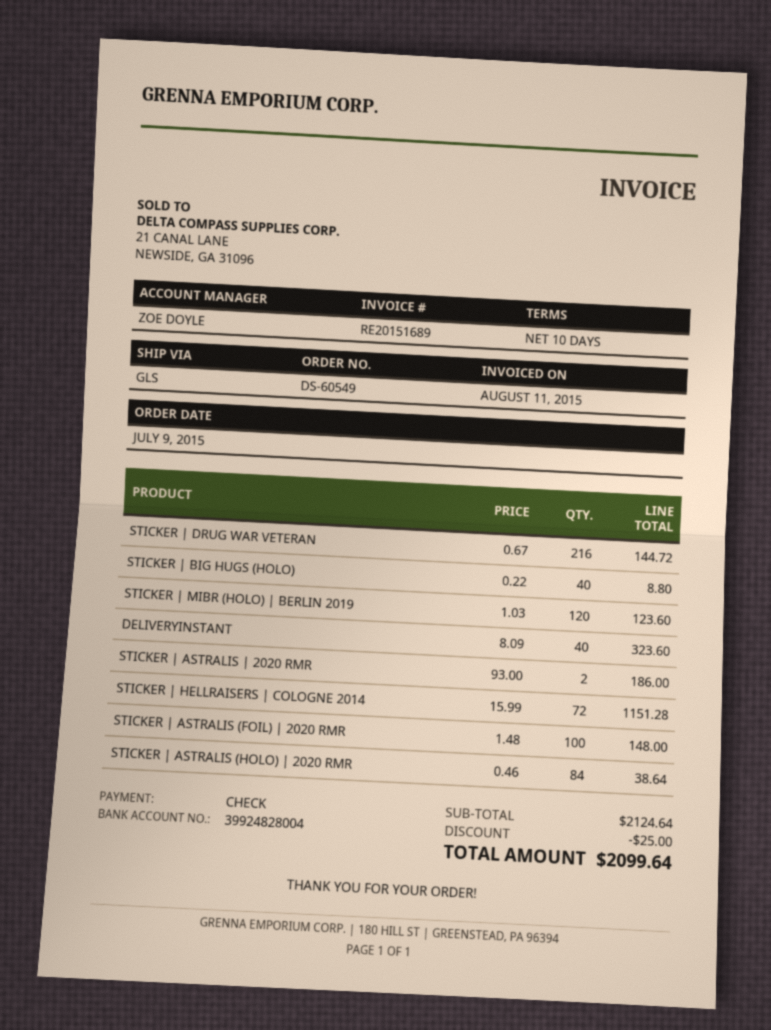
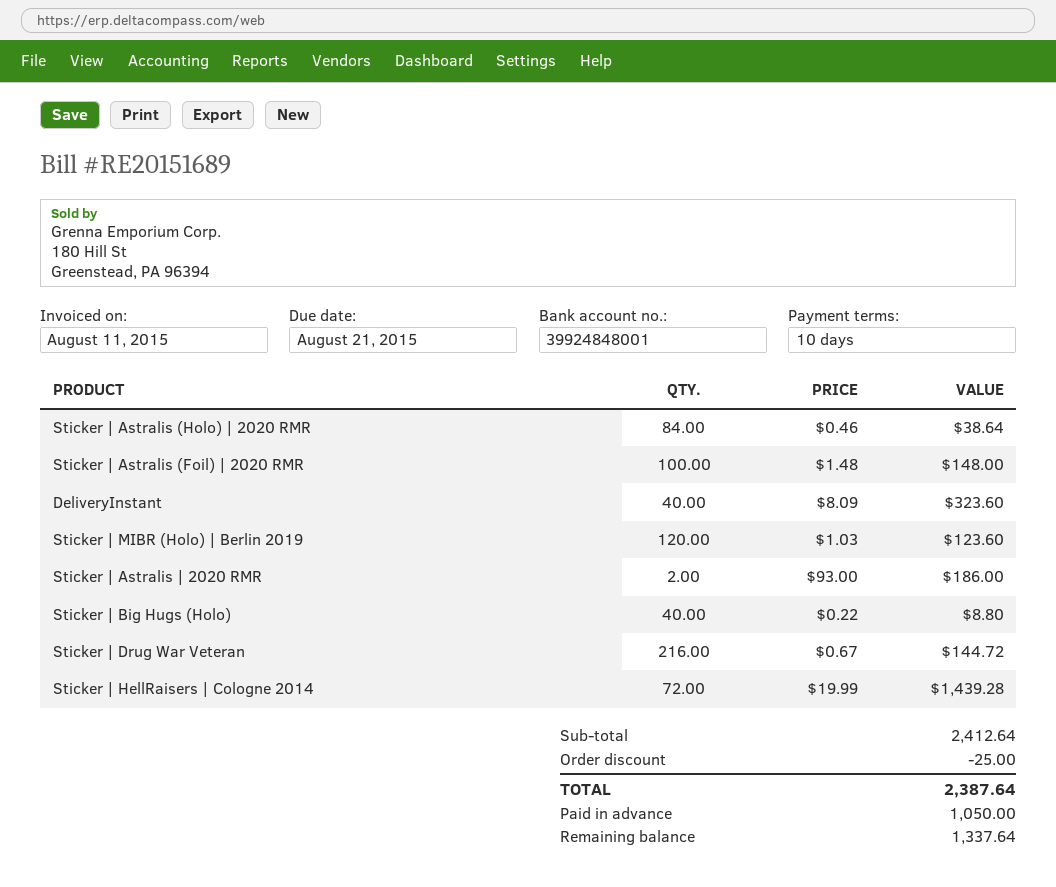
bank account: 39924828004 -> 39924848001
STICKER | HELLRAISERS | COLOGNE 2014: 72 x 15.99 = 1151.28 -> 72 x 19.99 = 1439.28
subtotal: 2124.64 -> 2412.64
total: 2099.64 -> 2387.64

